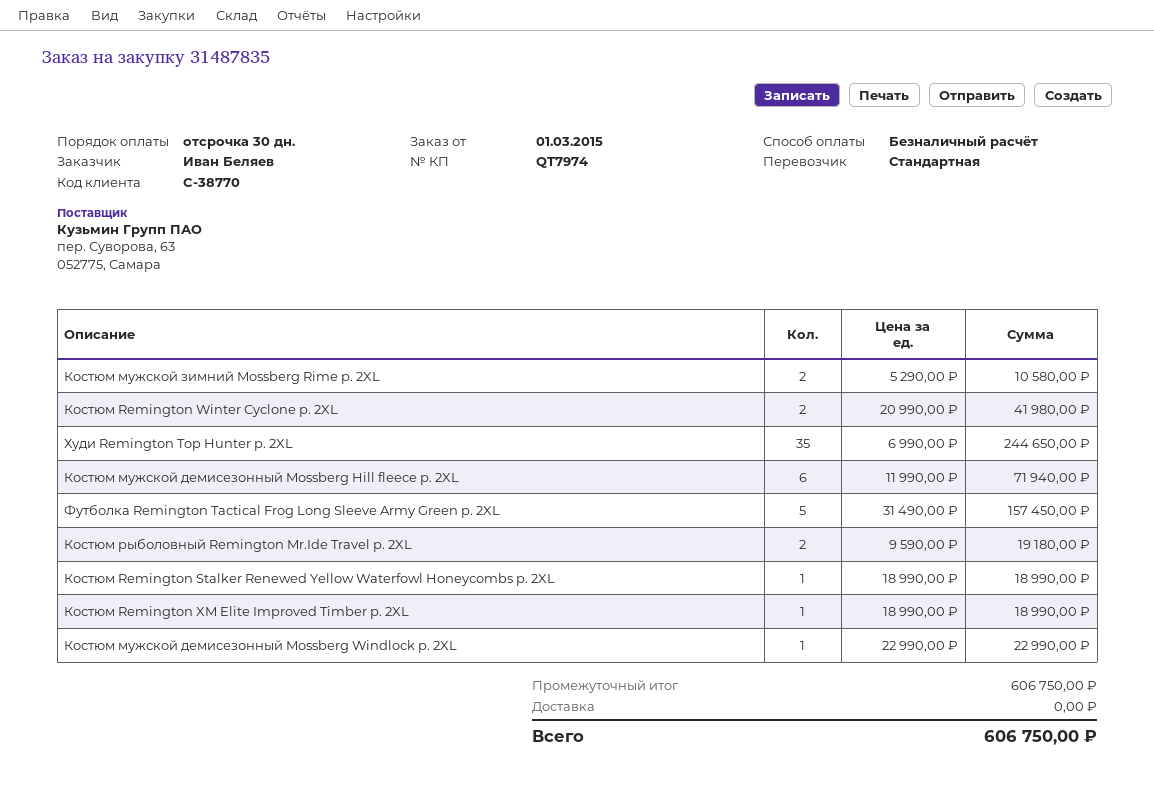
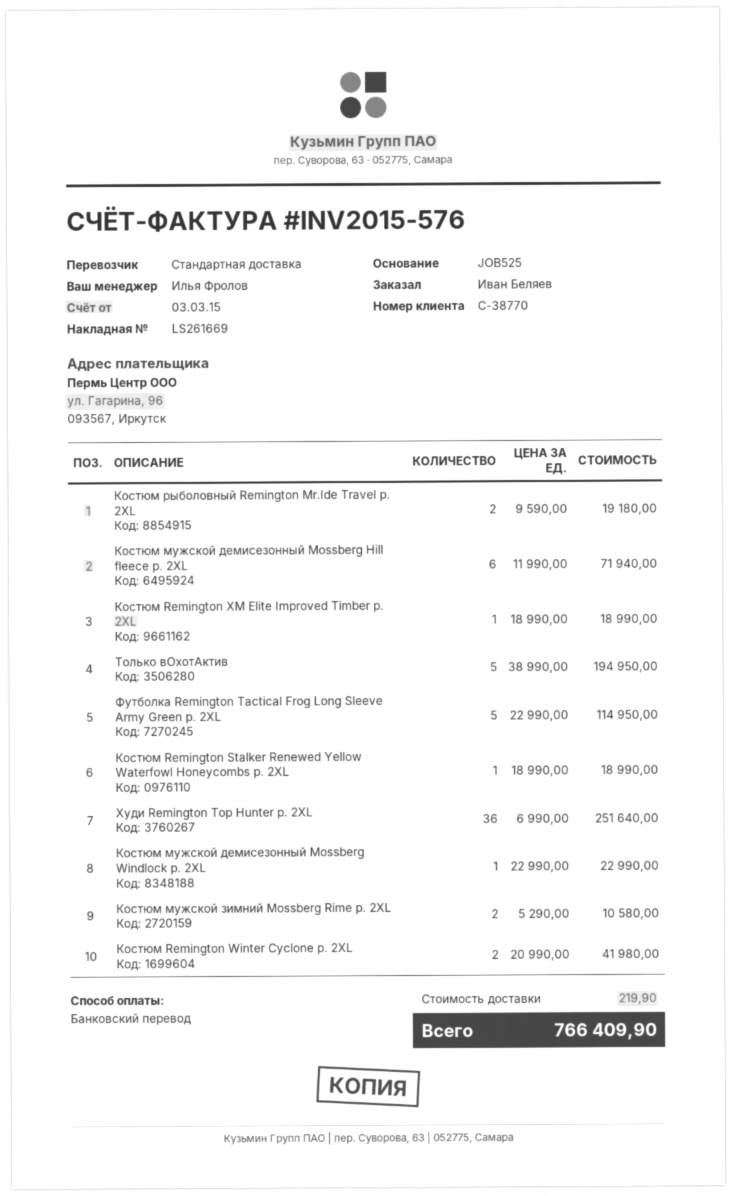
Худи Remington Top Hunter р. 2XL: 35 x 6990.00 = 244650.00 -> 36 x 6990.00 = 251640.00
Футболка Remington Tactical Frog Long Sleeve Army Green р. 2XL: 5 x 31490.00 = 157450.00 -> 5 x 22990.00 = 114950.00
Только вОхотАктив: none -> 5 x 38990.00 = 194950.00
shipping: 0.00 -> 219.90
total: 606750.00 -> 766409.90

